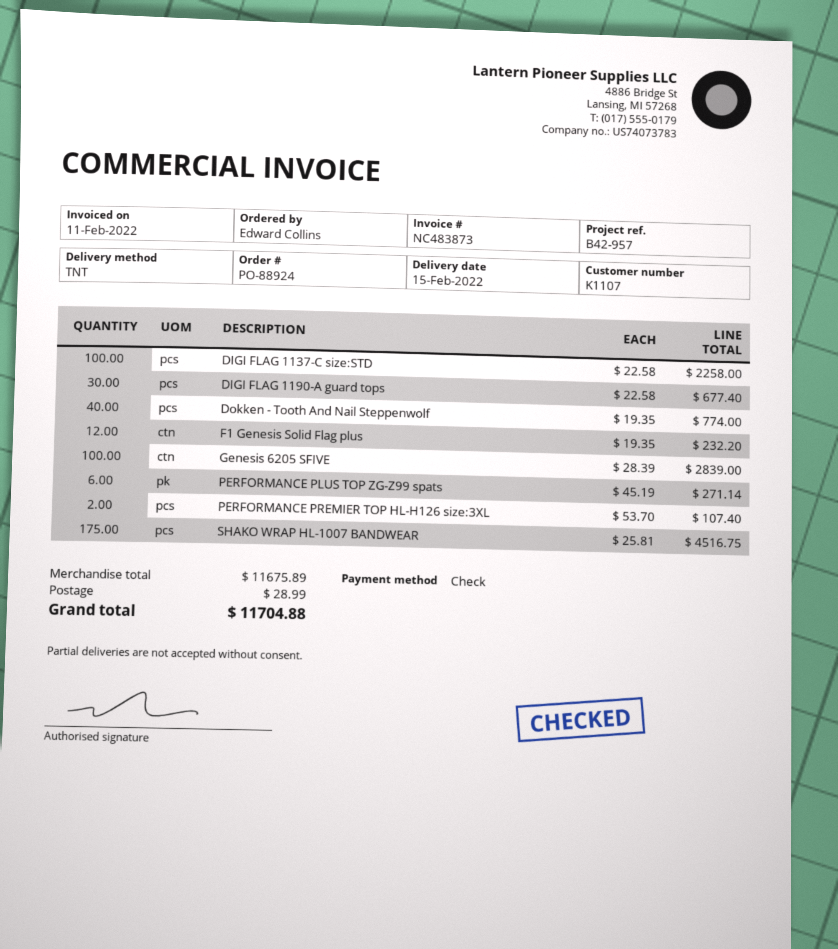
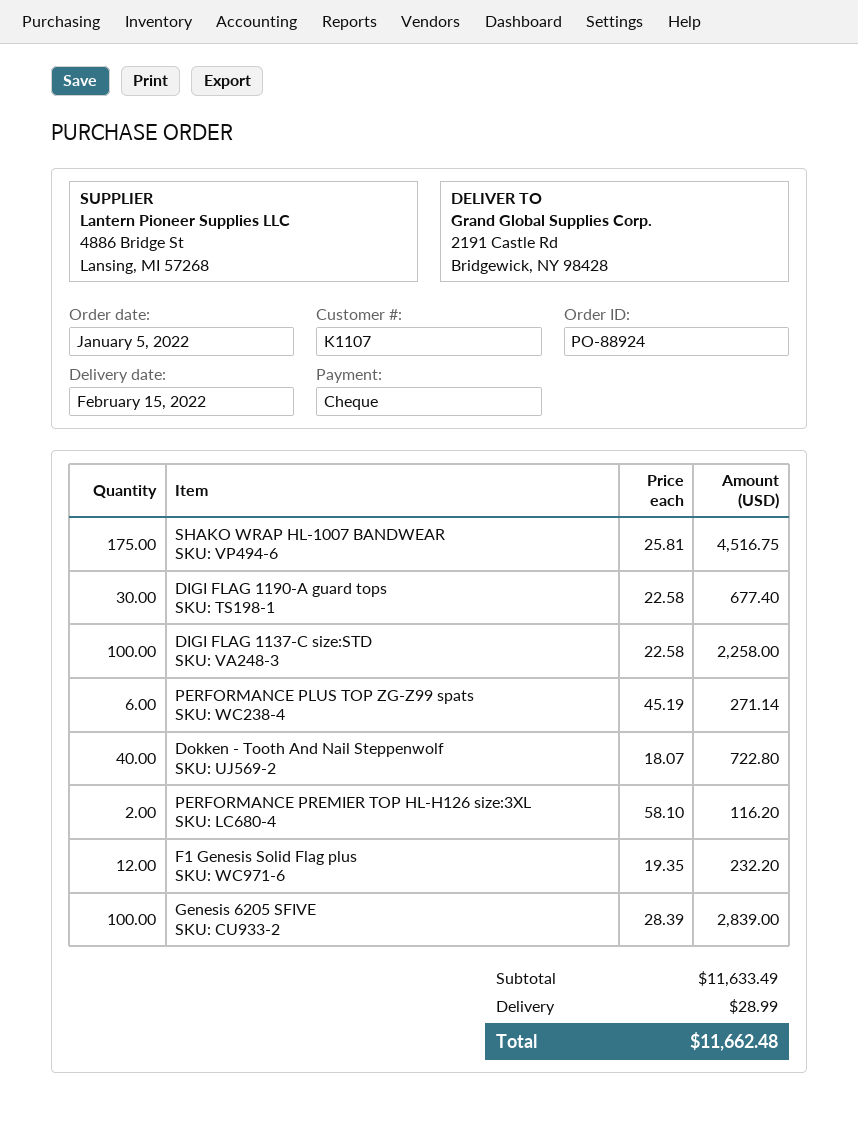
Dokken - Tooth And Nail Steppenwolf: 40 x 19.35 = 774.00 -> 40 x 18.07 = 722.80
PERFORMANCE PREMIER TOP HL-H126 size:3XL: 2 x 53.70 = 107.40 -> 2 x 58.10 = 116.20
subtotal: 11675.89 -> 11633.49
total: 11704.88 -> 11662.48

